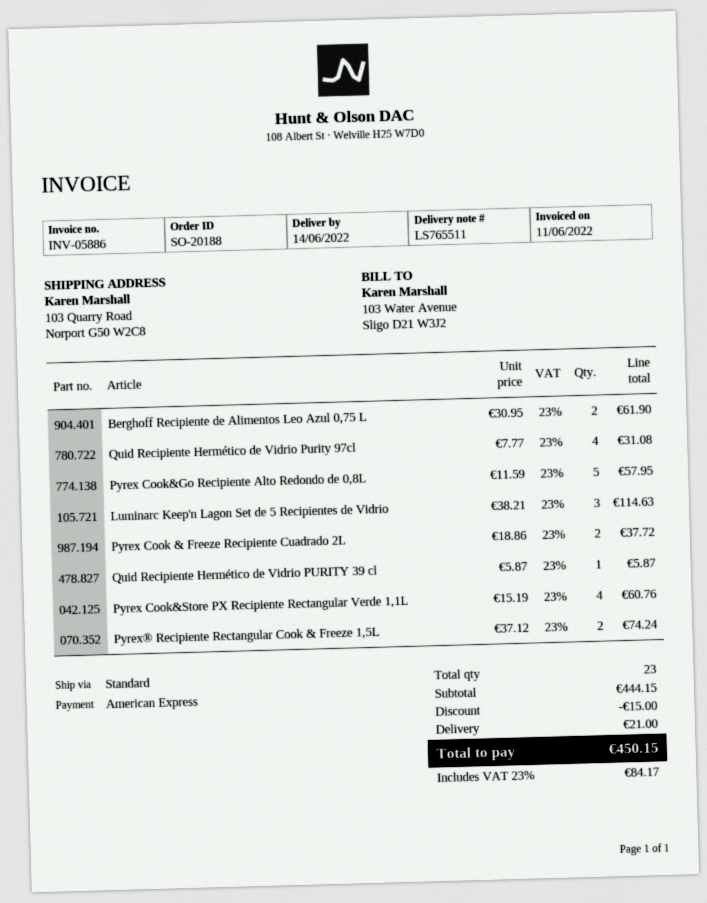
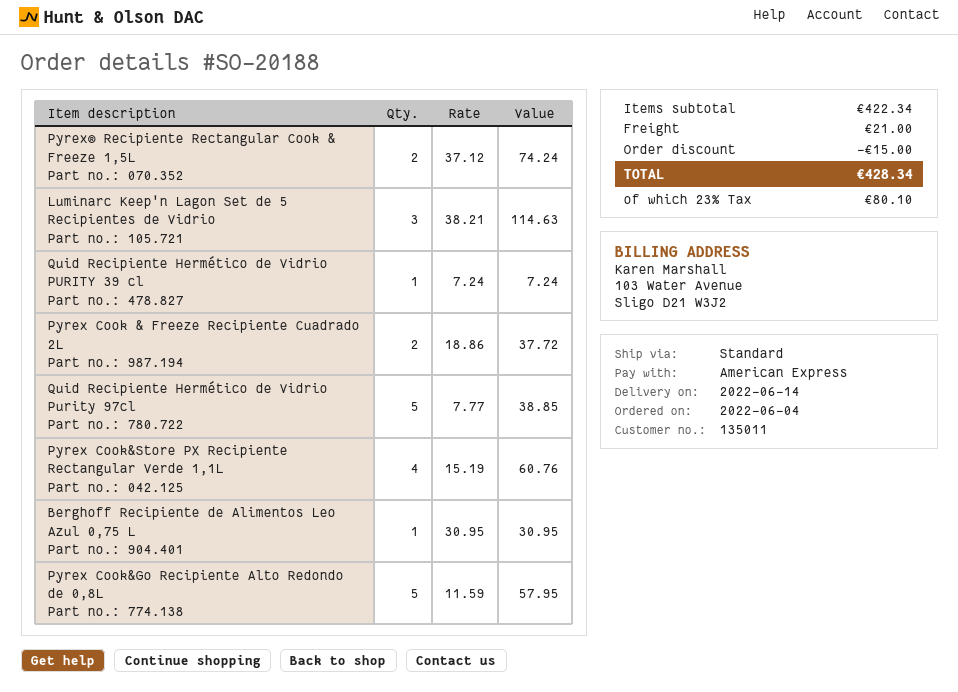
Berghoff Recipiente de Alimentos Leo Azul 0,75 L: 2 x 30.95 = 61.90 -> 1 x 30.95 = 30.95
Quid Recipiente Hermético de Vidrio Purity 97cl: 4 x 7.77 = 31.08 -> 5 x 7.77 = 38.85
Quid Recipiente Hermético de Vidrio PURITY 39 cl: 1 x 5.87 = 5.87 -> 1 x 7.24 = 7.24
subtotal: 444.15 -> 422.34
tax: 23% = 84.17 -> 23% = 80.10
total: 450.15 -> 428.34

